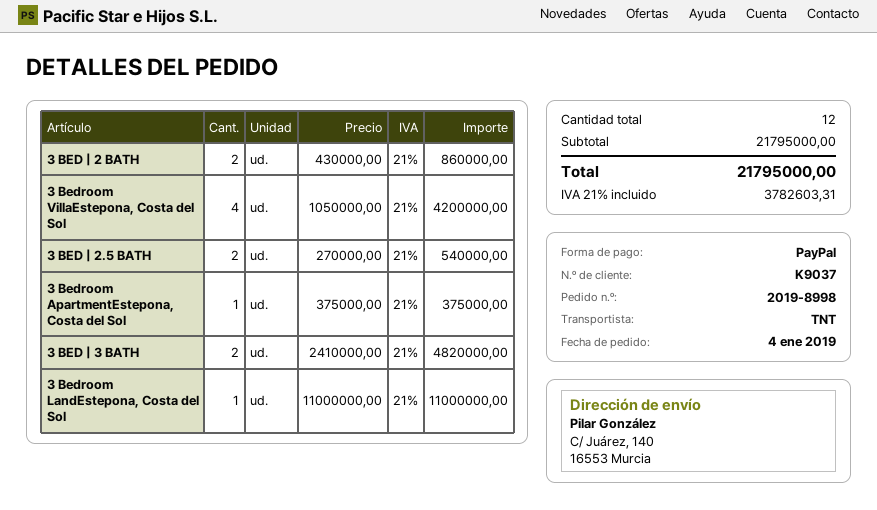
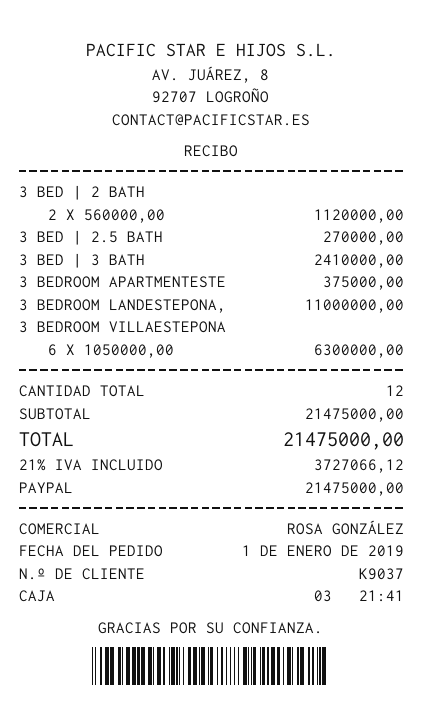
order date: 2019-01-04 -> 2019-01-01
3 BED | 2 BATH: 2 x 430000.00 = 860000.00 -> 2 x 560000.00 = 1120000.00
3 Bedroom VillaEstepona, Costa del Sol: 4 x 1050000.00 = 4200000.00 -> 6 x 1050000.00 = 6300000.00
3 BED | 2.5 BATH: 2 x 270000.00 = 540000.00 -> 1 x 270000.00 = 270000.00
3 BED | 3 BATH: 2 x 2410000.00 = 4820000.00 -> 1 x 2410000.00 = 2410000.00
subtotal: 21795000.00 -> 21475000.00
tax: 21% = 3782603.31 -> 21% = 3727066.12
total: 21795000.00 -> 21475000.00

